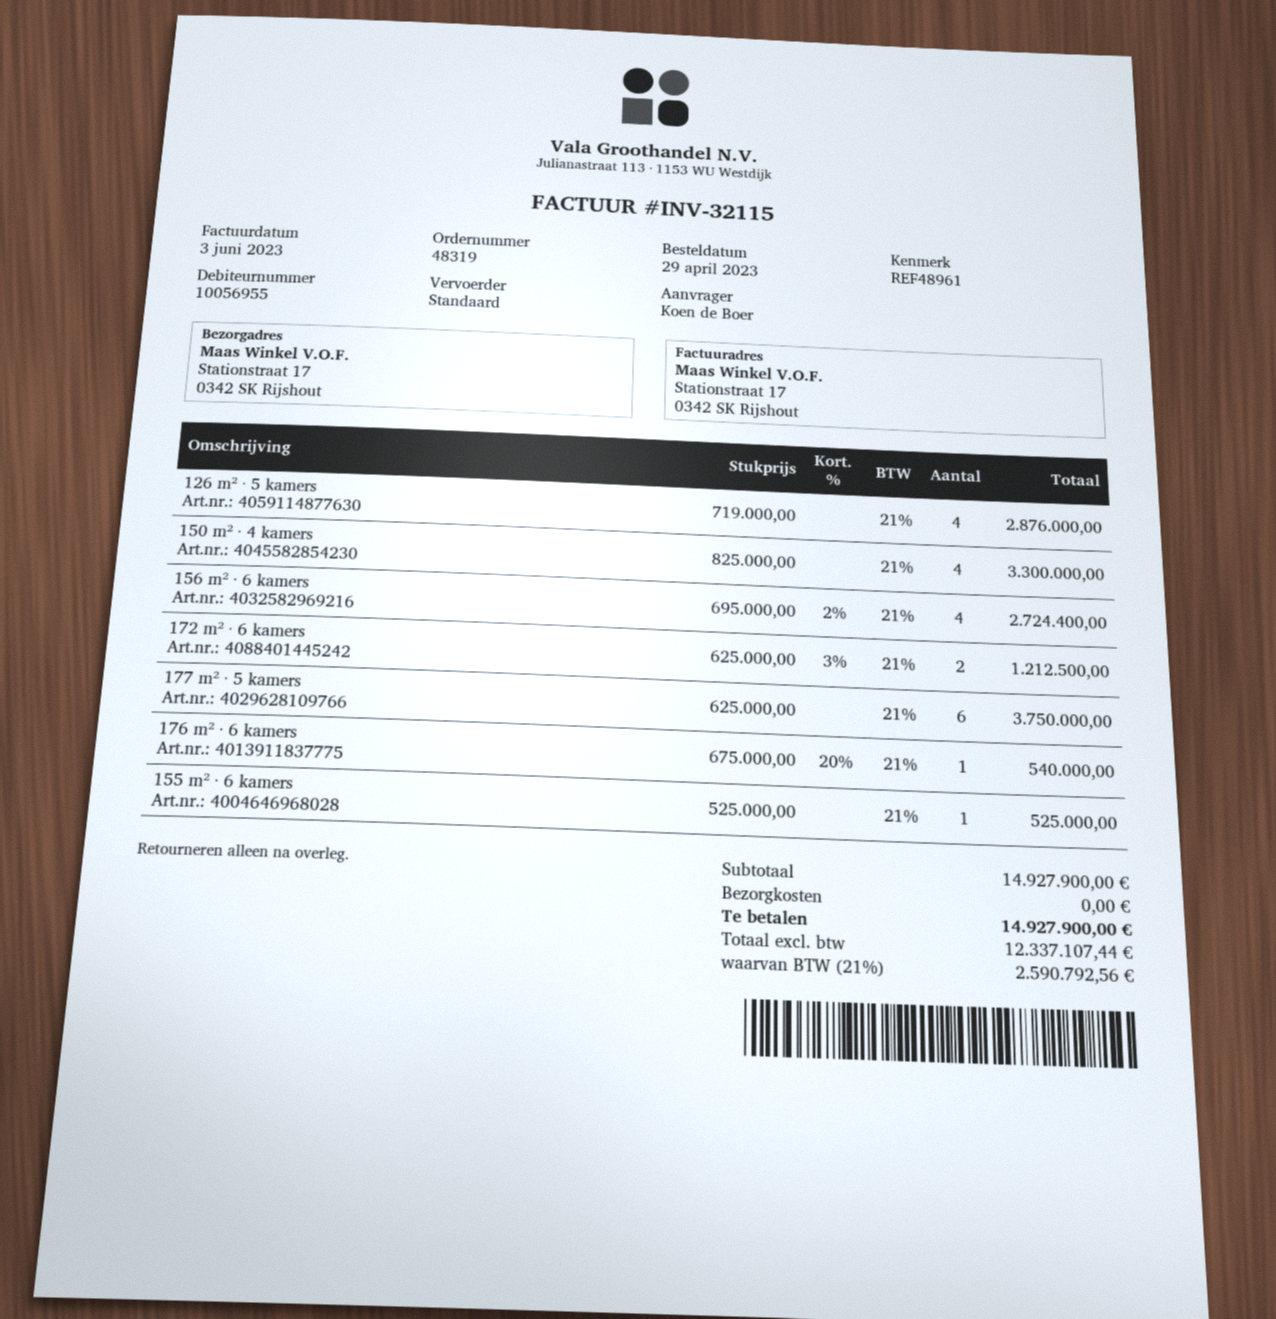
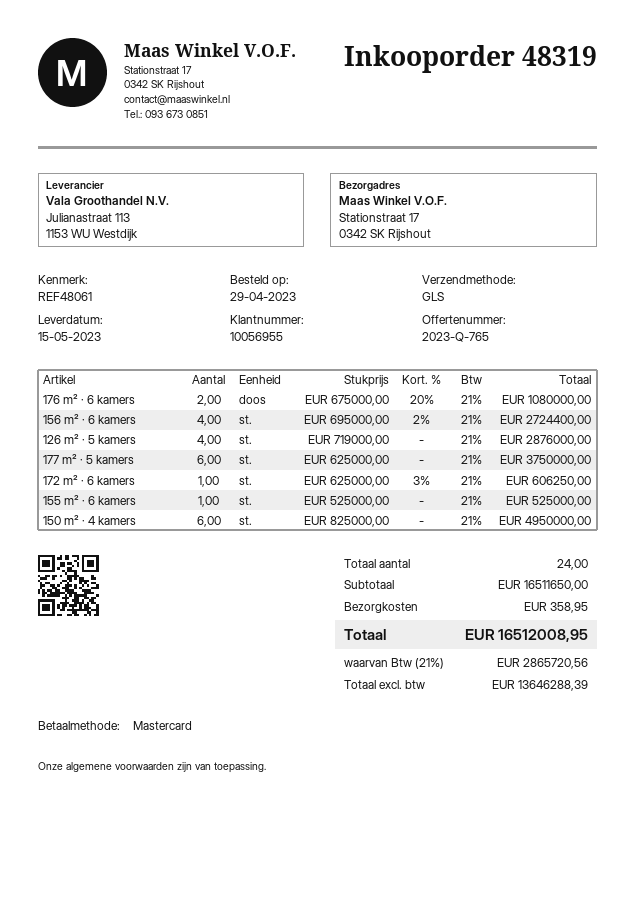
reference: REF48961 -> REF48061
shipping method: standard -> GLS
150 m² · 4 kamers: 4 x 825000.00 = 3300000.00 -> 6 x 825000.00 = 4950000.00
172 m² · 6 kamers: 2 x 625000.00 - 3% = 1212500.00 -> 1 x 625000.00 - 3% = 606250.00
176 m² · 6 kamers: 1 x 675000.00 - 20% = 540000.00 -> 2 x 675000.00 - 20% = 1080000.00
subtotal: 14927900.00 -> 16511650.00
shipping: 0.00 -> 358.95
net: 12337107.44 -> 13646288.39
tax: 21% = 2590792.56 -> 21% = 2865720.56
total: 14927900.00 -> 16512008.95

